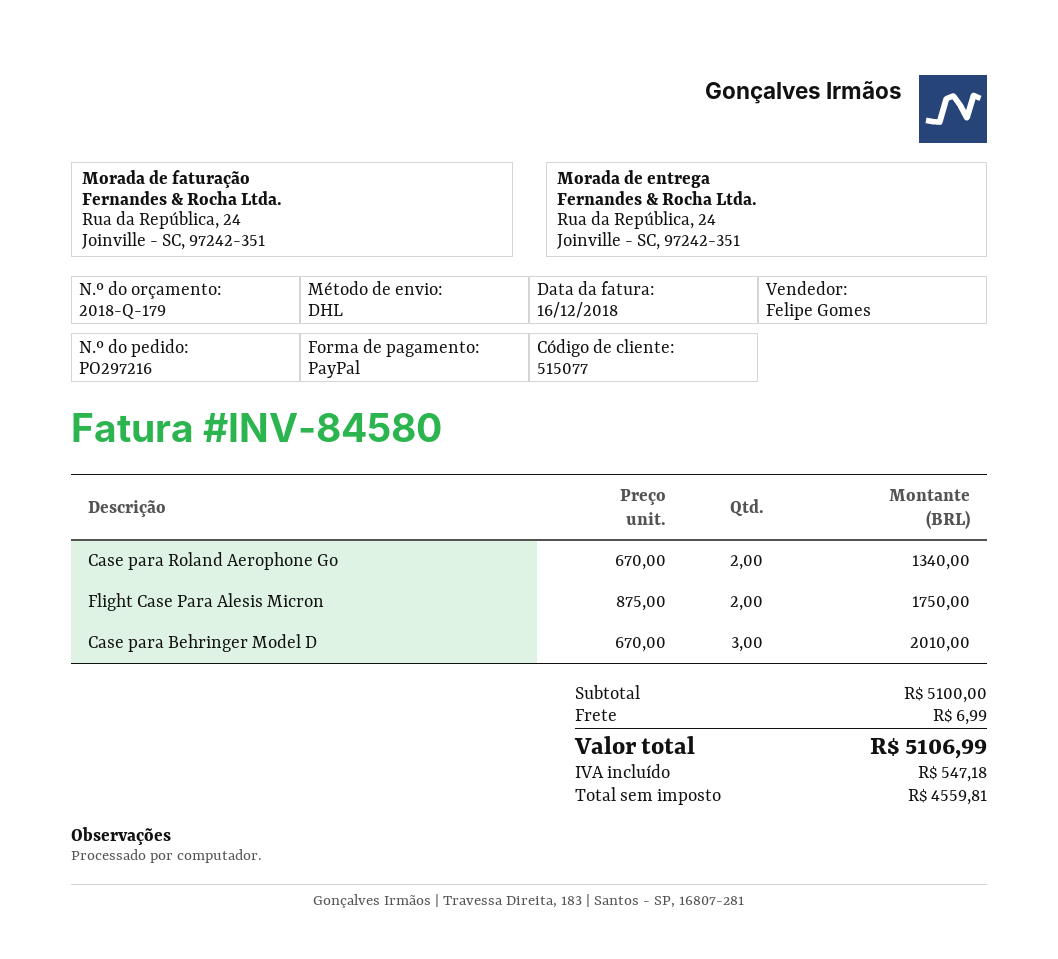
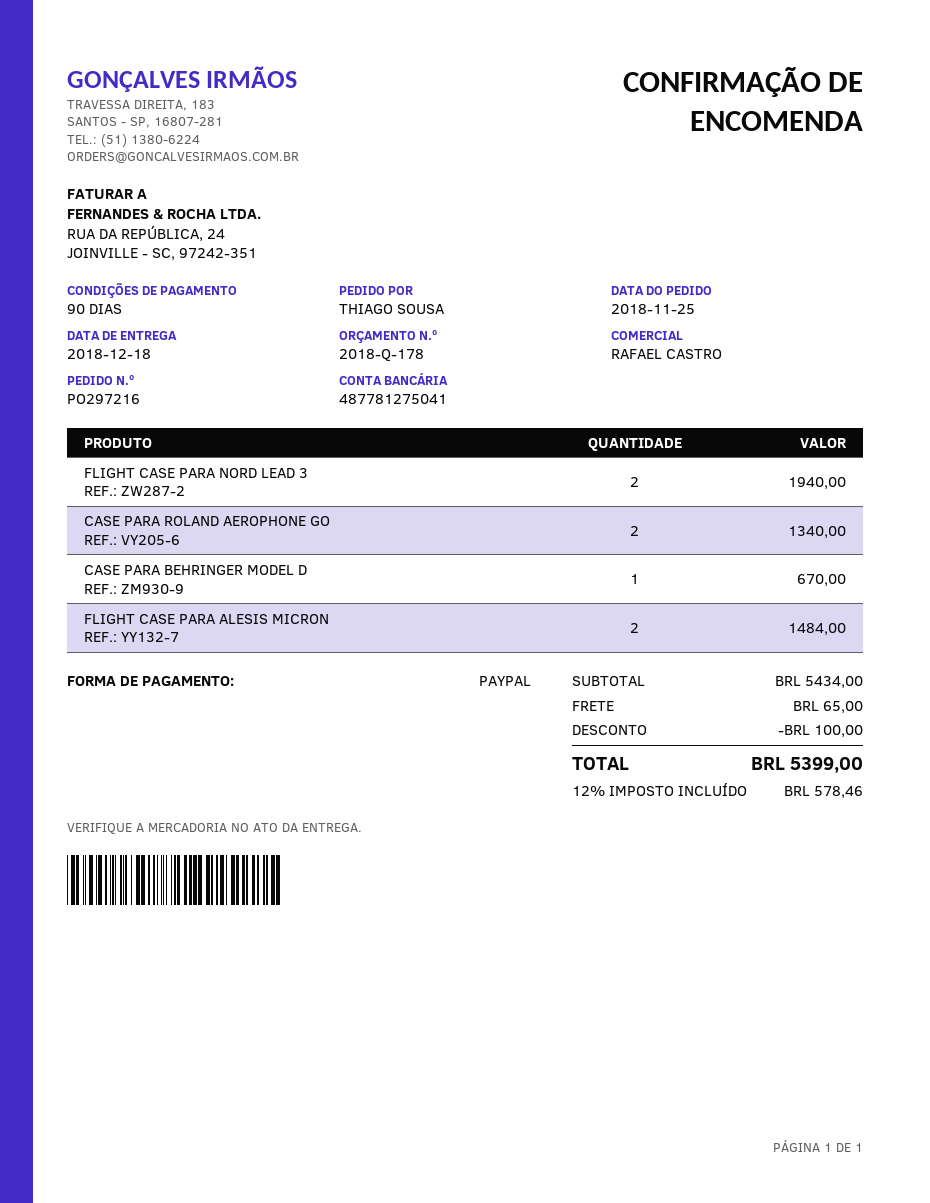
quote number: 2018-Q-179 -> 2018-Q-178
sales rep: Felipe Gomes -> RAFAEL CASTRO
Flight Case Para Alesis Micron: 2 for 1750.00 -> 2 for 1484.00
Case para Behringer Model D: 3 for 2010.00 -> 1 for 670.00
FLIGHT CASE PARA NORD LEAD 3: none -> 2 for 1940.00
subtotal: 5100.00 -> 5434.00
discount: none -> 100.00
shipping: 6.99 -> 65.00
tax: 547.18 -> 578.46
total: 5106.99 -> 5399.00

